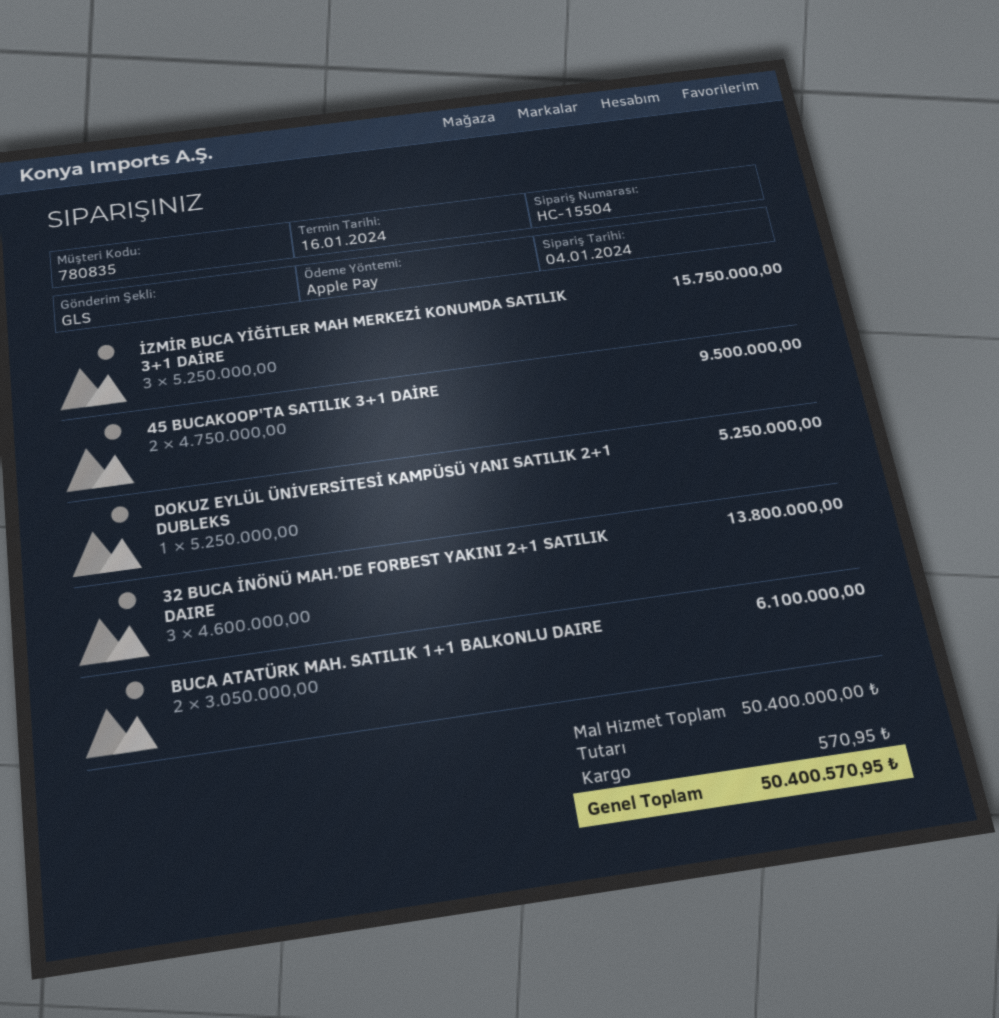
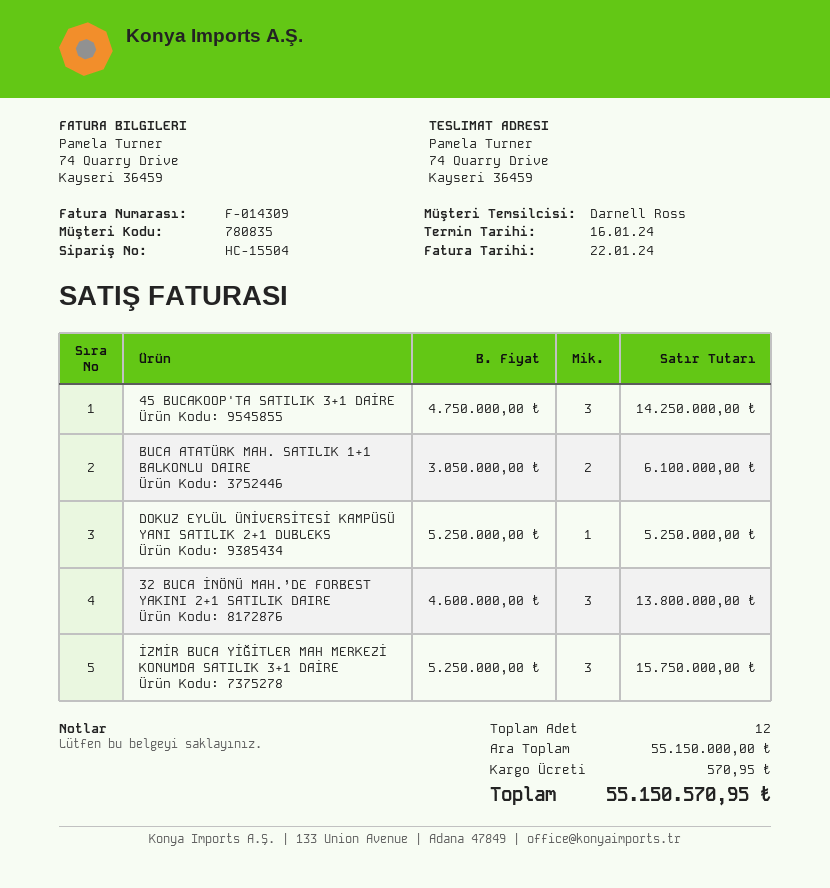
45 BUCAKOOP'TA SATILIK 3+1 DAİRE: 2 x 4750000.00 = 9500000.00 -> 3 x 4750000.00 = 14250000.00
subtotal: 50400000.00 -> 55150000.00
total: 50400570.95 -> 55150570.95

